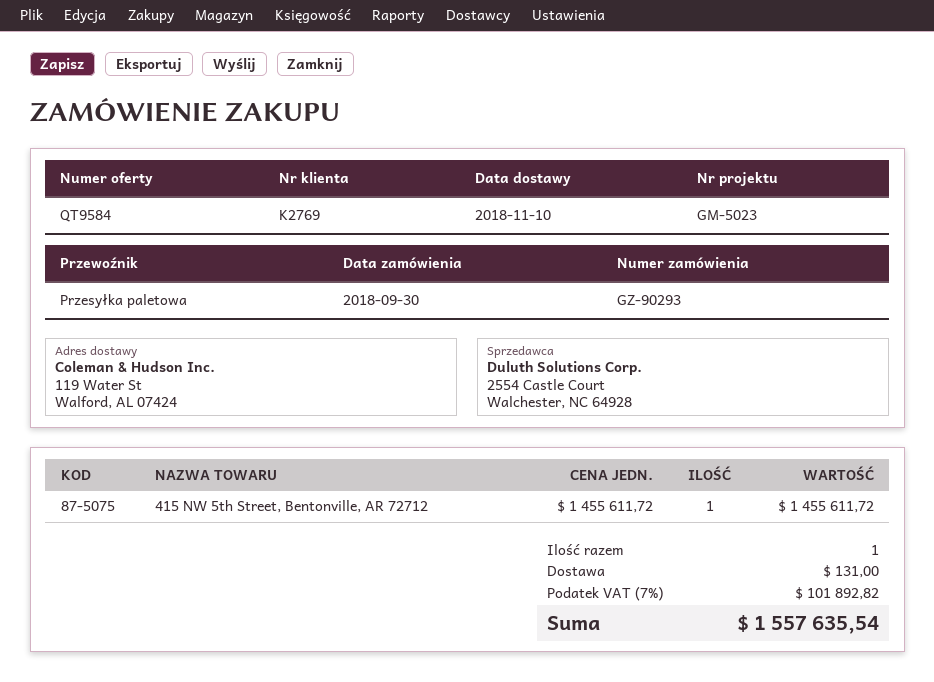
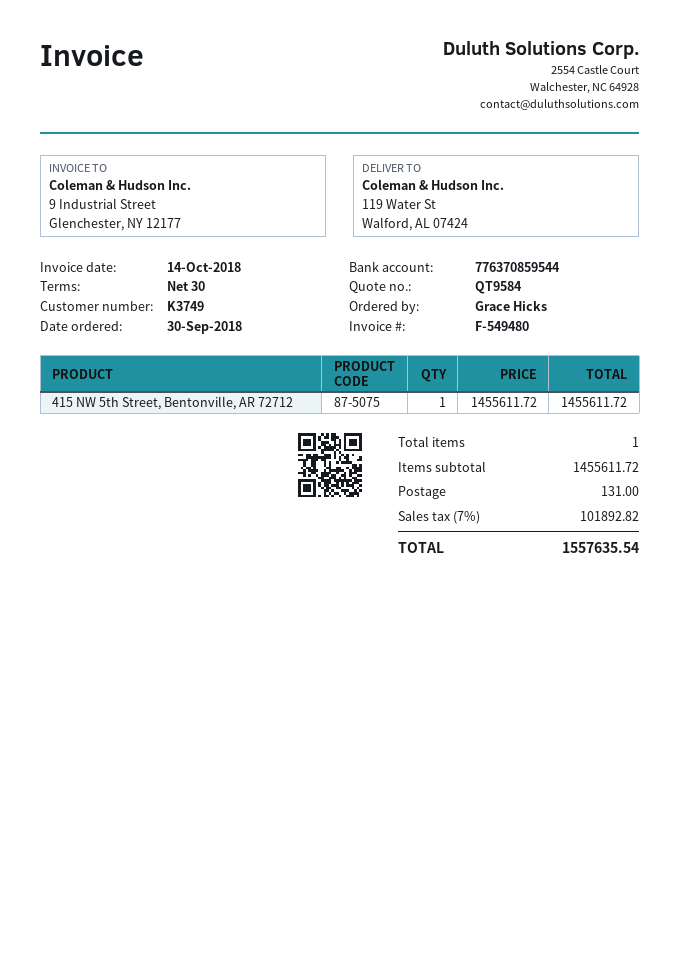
customer number: K2769 -> K3749

